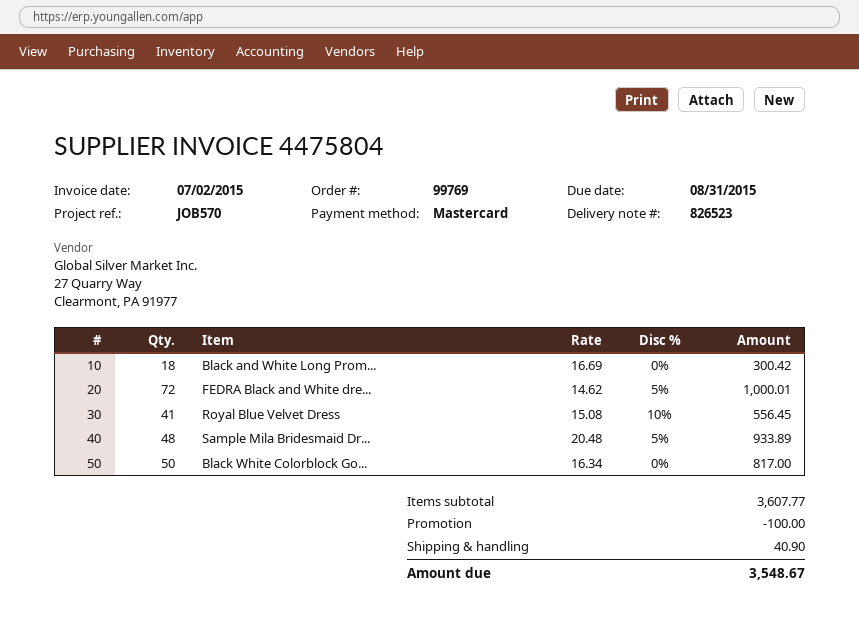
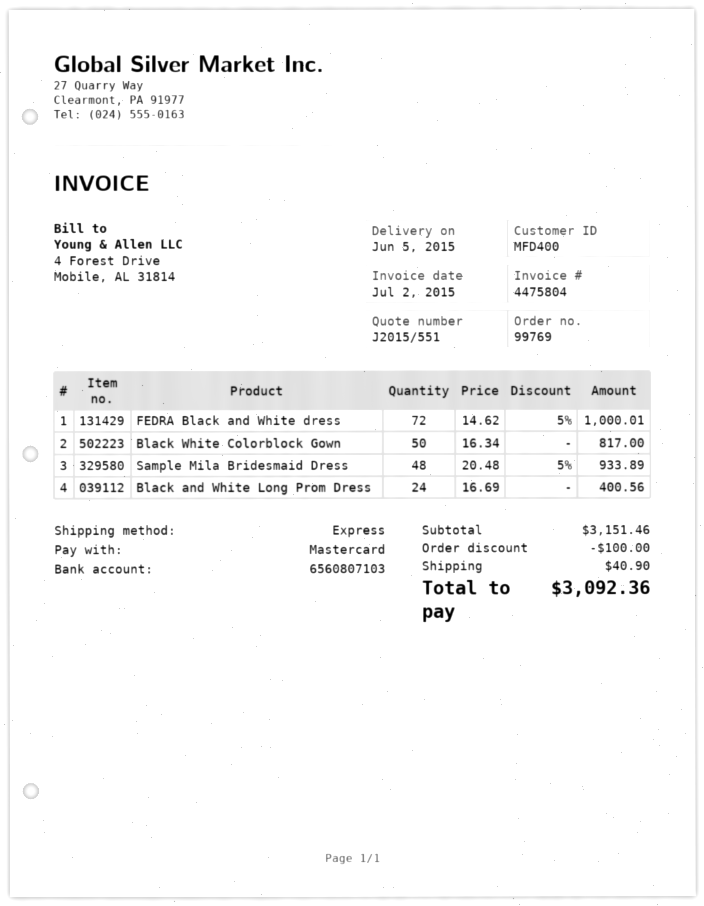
Black and White Long Prom...: 18 x 16.69 = 300.42 -> 24 x 16.69 = 400.56
Royal Blue Velvet Dress: 41 x 15.08 - 10% = 556.45 -> none
subtotal: 3607.77 -> 3151.46
total: 3548.67 -> 3092.36

